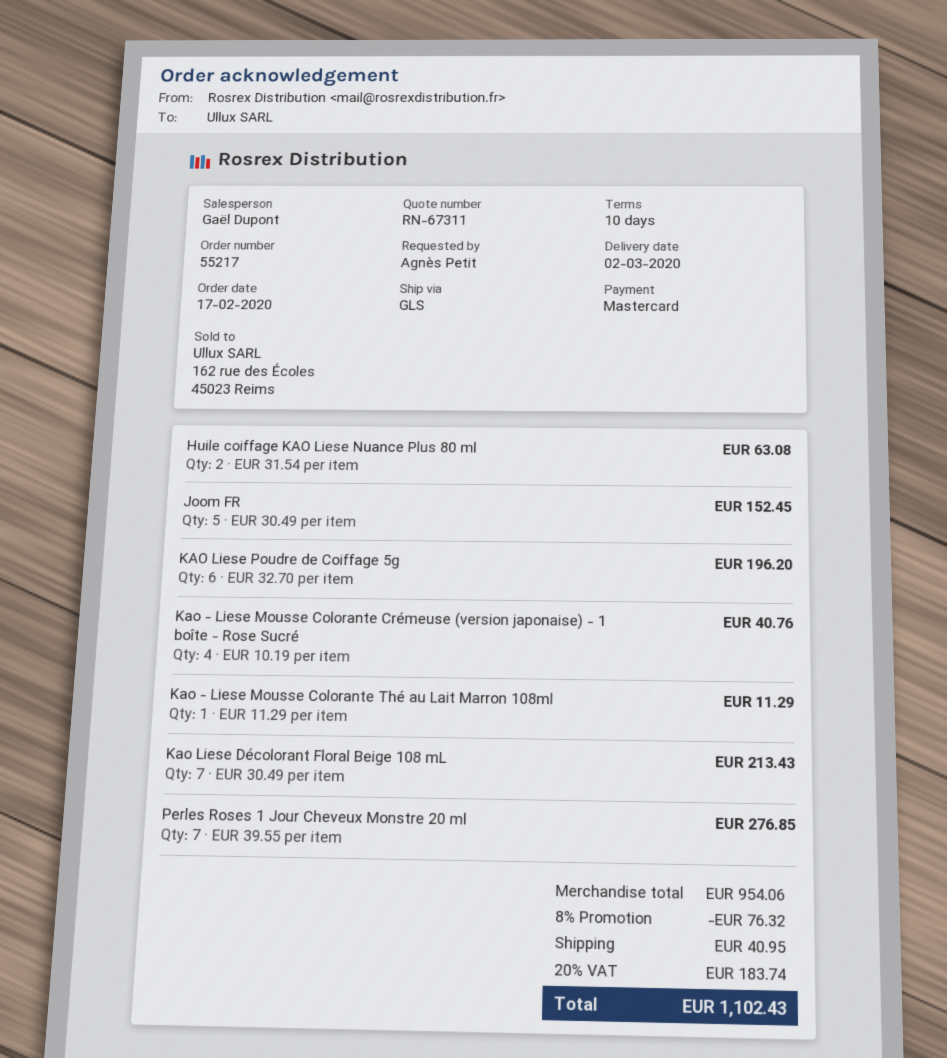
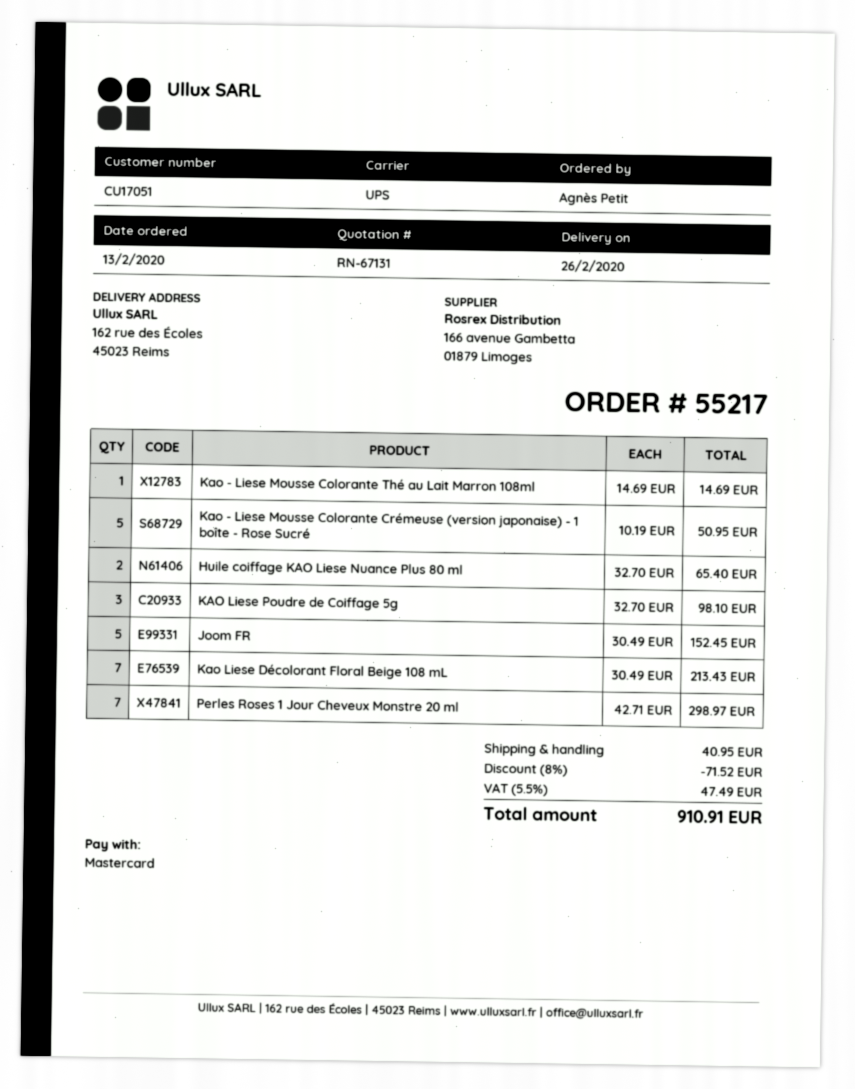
quote number: RN-67311 -> RN-67131
order date: 2020-02-17 -> 2020-02-13
delivery date: 2020-03-02 -> 2020-02-26
shipping method: GLS -> UPS
Huile coiffage KAO Liese Nuance Plus 80 ml: 2 x 31.54 = 63.08 -> 2 x 32.70 = 65.40
KAO Liese Poudre de Coiffage 5g: 6 x 32.70 = 196.20 -> 3 x 32.70 = 98.10
Kao - Liese Mousse Colorante Crémeuse (version japonaise) - 1 boîte - Rose Sucré: 4 x 10.19 = 40.76 -> 5 x 10.19 = 50.95
Kao - Liese Mousse Colorante Thé au Lait Marron 108ml: 1 x 11.29 = 11.29 -> 1 x 14.69 = 14.69
Perles Roses 1 Jour Cheveux Monstre 20 ml: 7 x 39.55 = 276.85 -> 7 x 42.71 = 298.97
discount: 8% = 76.32 -> 8% = 71.52
tax: 20% = 183.74 -> 5.5% = 47.49
total: 1102.43 -> 910.91

